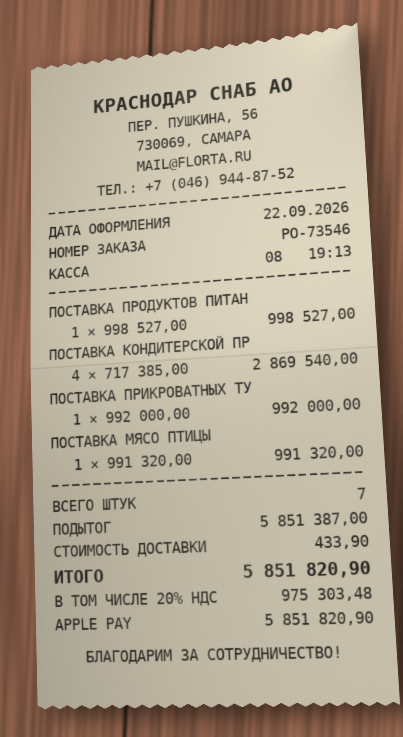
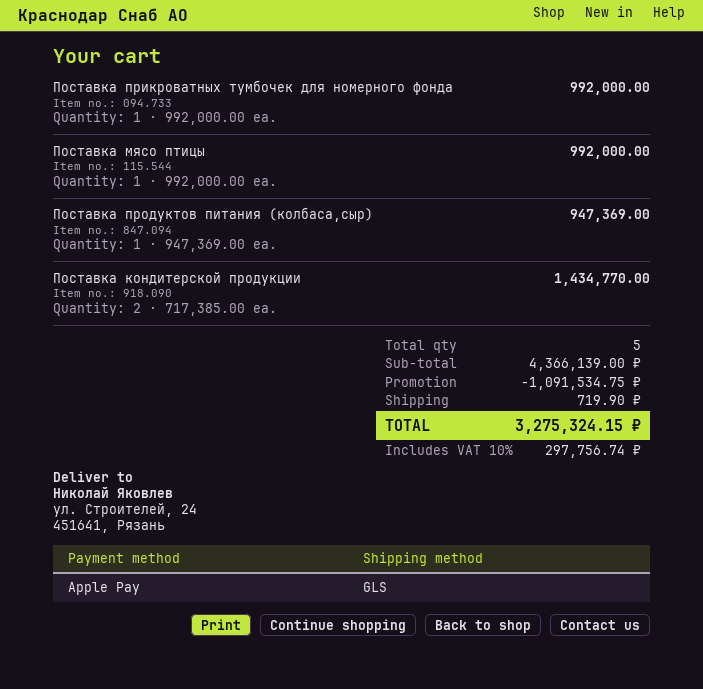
ПОСТАВКА ПРОДУКТОВ ПИТАН: 1 x 998527.00 = 998527.00 -> 1 x 947369.00 = 947369.00
ПОСТАВКА КОНДИТЕРСКОЙ ПР: 4 x 717385.00 = 2869540.00 -> 2 x 717385.00 = 1434770.00
ПОСТАВКА МЯСО ПТИЦЫ: 1 x 991320.00 = 991320.00 -> 1 x 992000.00 = 992000.00
total quantity: 7 -> 5
subtotal: 5851387.00 -> 4366139.00
discount: none -> 1091534.75
shipping: 433.90 -> 719.90
tax: 20% = 975303.48 -> 10% = 297756.74
total: 5851820.90 -> 3275324.15

